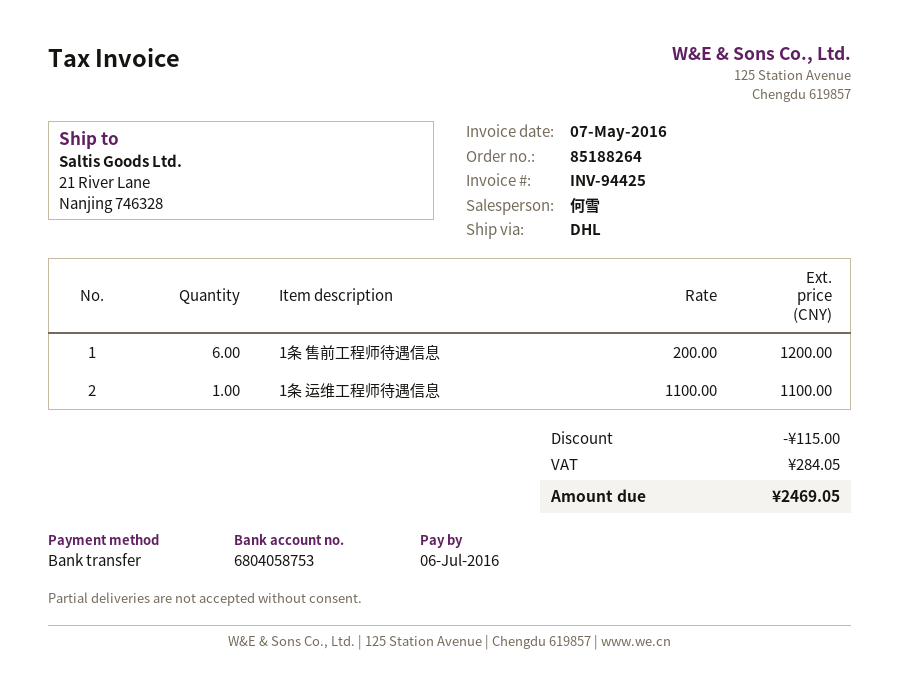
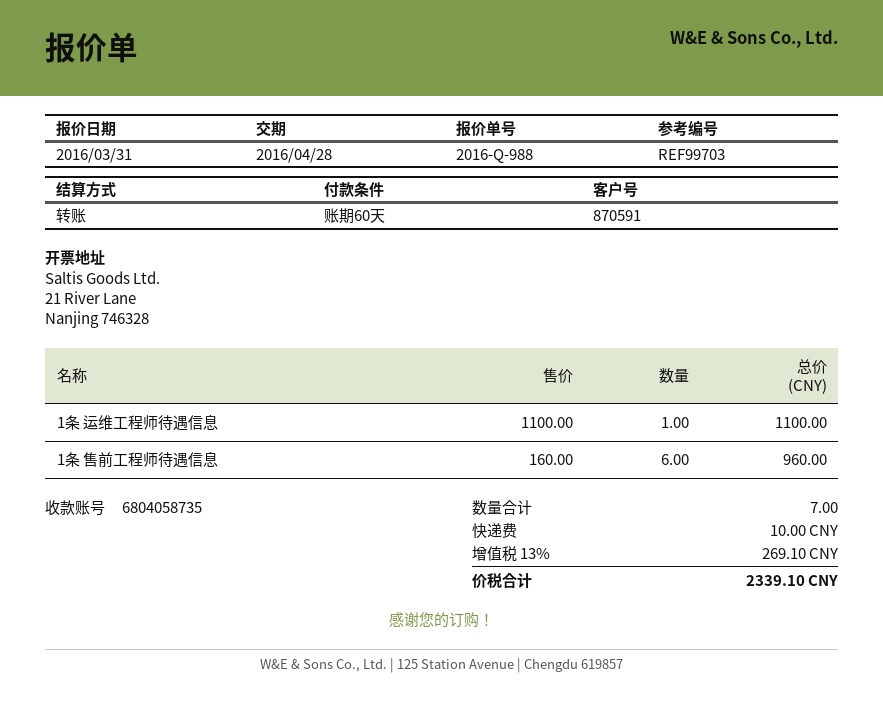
bank account: 6804058753 -> 6804058735
1条 售前工程师待遇信息: 6 x 200.00 = 1200.00 -> 6 x 160.00 = 960.00
discount: 115.00 -> none
shipping: none -> 10.00
tax: 284.05 -> 269.10
total: 2469.05 -> 2339.10

